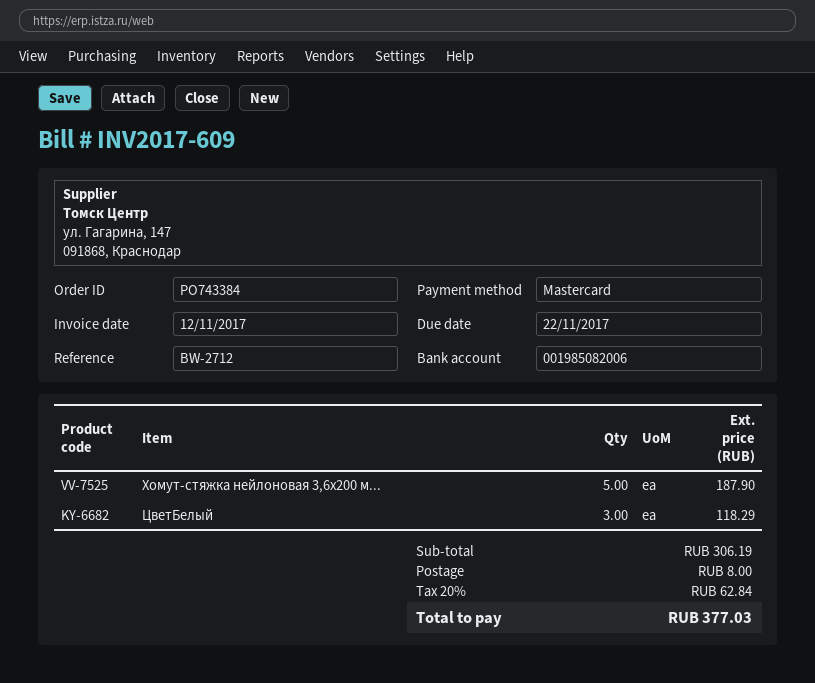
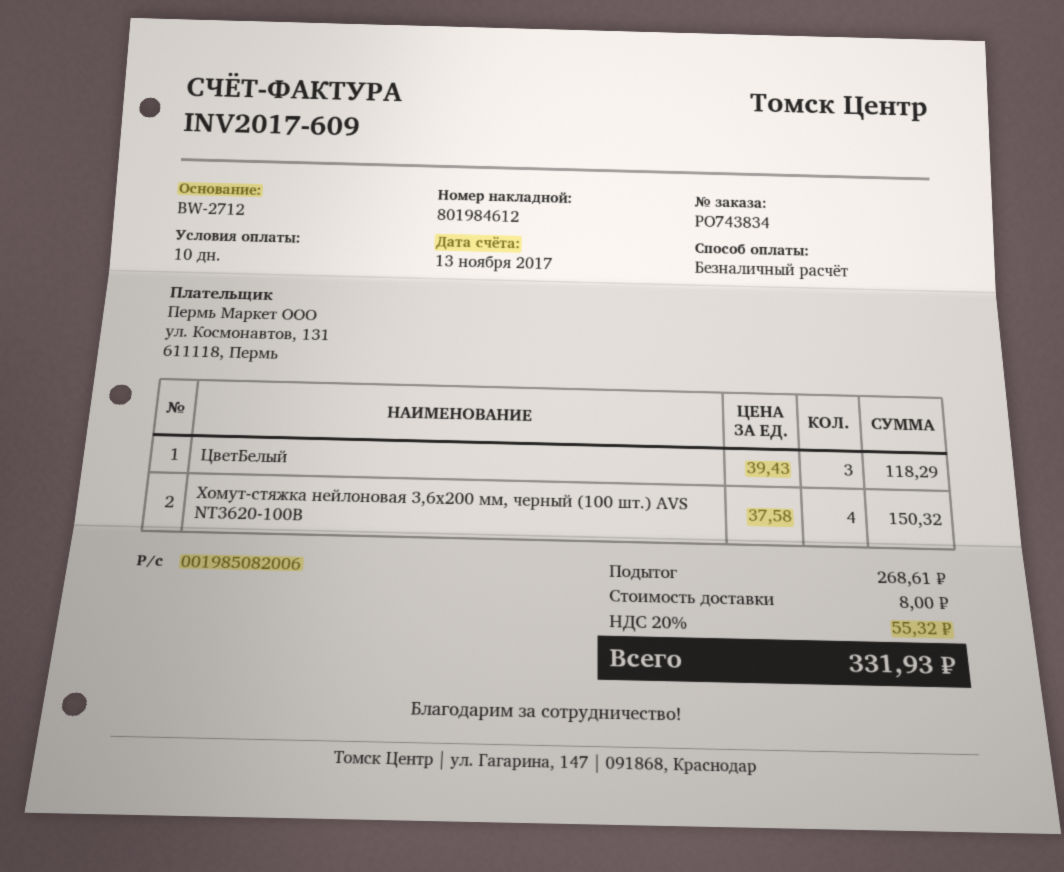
order number: PO743384 -> PO743834
invoice date: 2017-11-12 -> 2017-11-13
payment method: Mastercard -> bank transfer
Хомут-стяжка нейлоновая 3,6х200 м...: 5 for 187.90 -> 4 for 150.32
subtotal: 306.19 -> 268.61
tax: 20% = 62.84 -> 20% = 55.32
total: 377.03 -> 331.93

